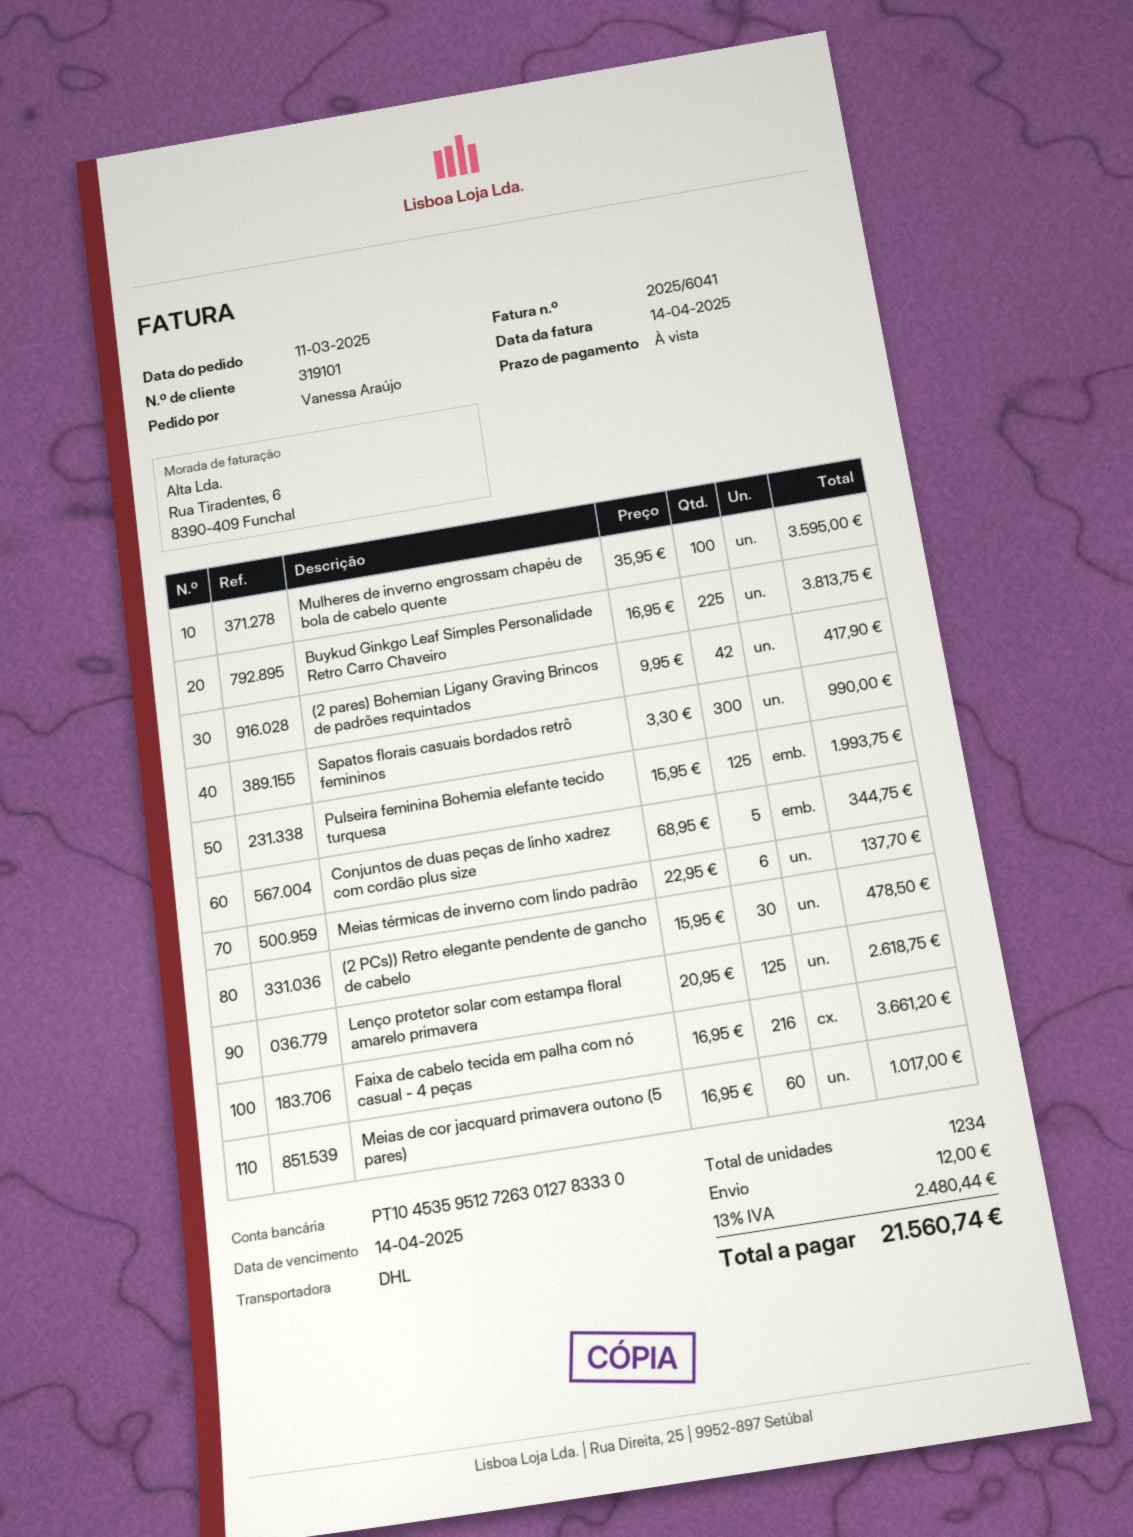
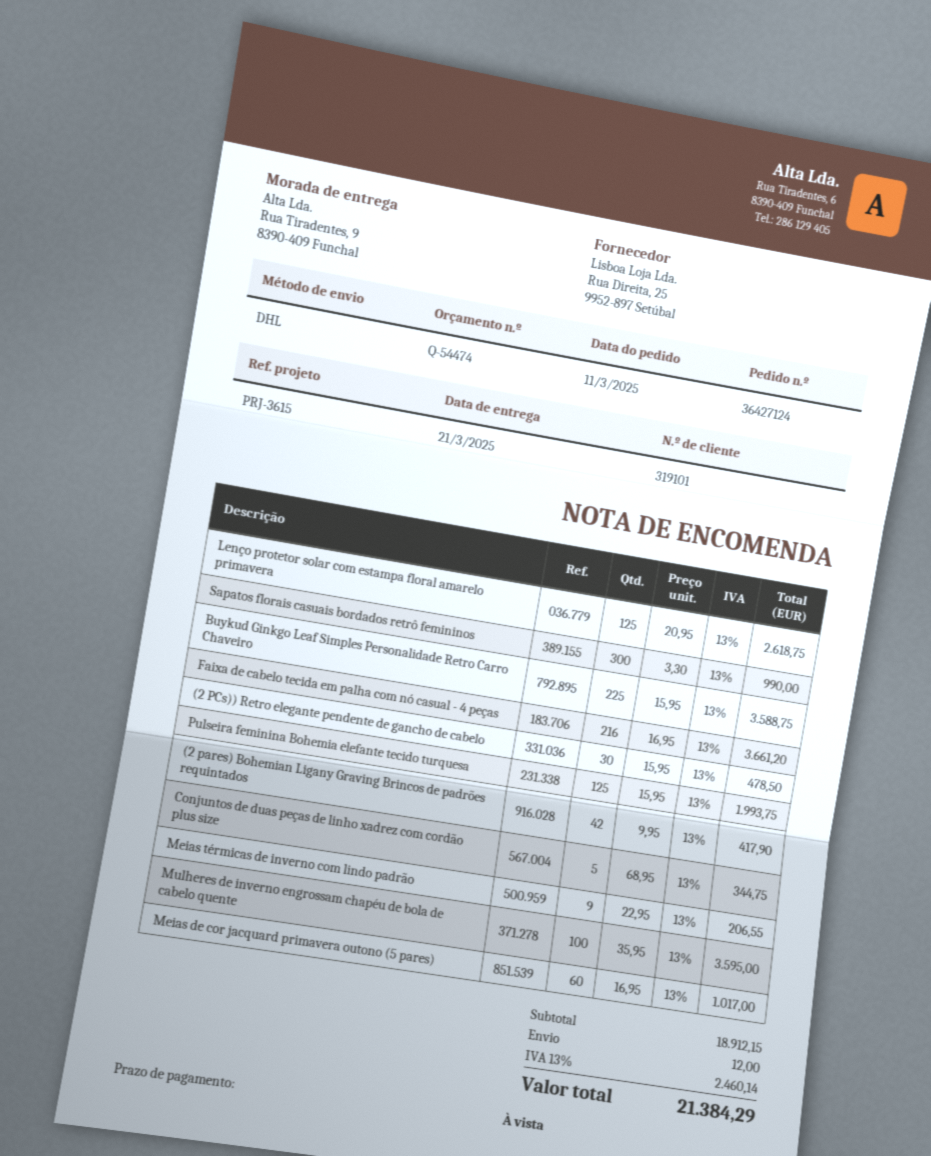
Buykud Ginkgo Leaf Simples Personalidade Retro Carro Chaveiro: 225 x 16.95 = 3813.75 -> 225 x 15.95 = 3588.75
Meias térmicas de inverno com lindo padrão: 6 x 22.95 = 137.70 -> 9 x 22.95 = 206.55
tax: 13% = 2480.44 -> 13% = 2460.14
total: 21560.74 -> 21384.29

